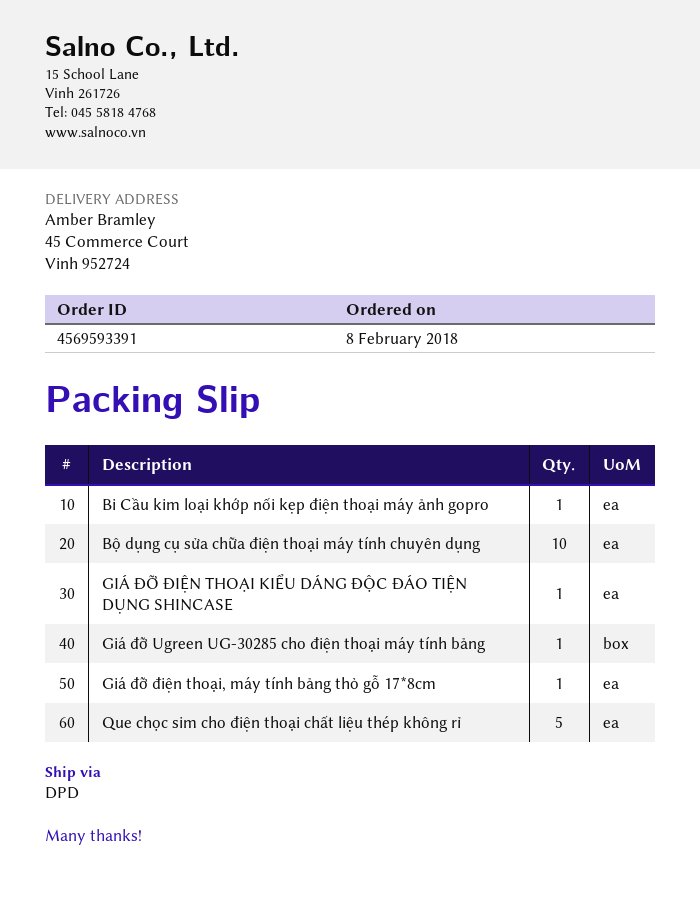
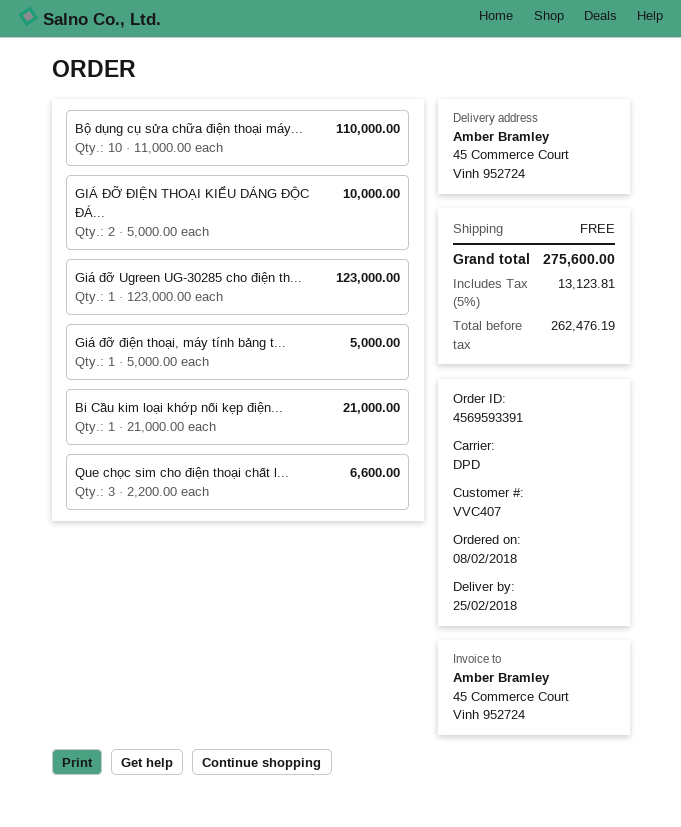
GIÁ ĐỠ ĐIỆN THOẠI KIỂU DÁNG ĐỘC ĐÁO TIỆN DỤNG SHINCASE: 1 -> 2
Que chọc sim cho điện thoại chất liệu thép không rỉ: 5 -> 3

